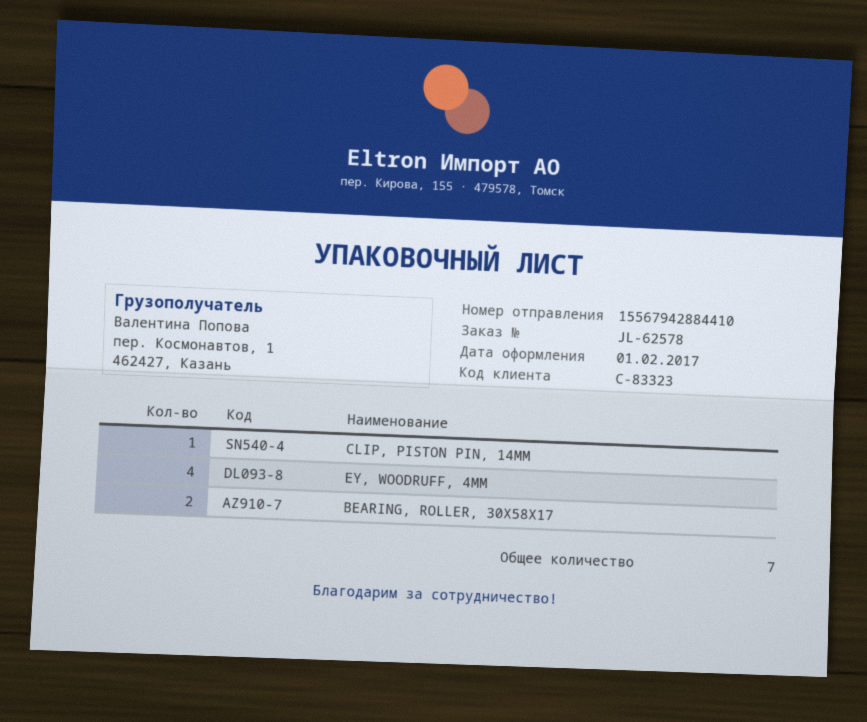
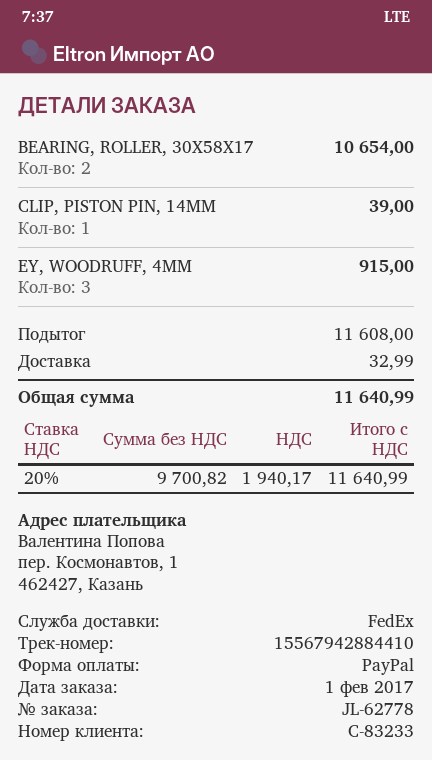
order number: JL-62578 -> JL-62778
customer number: C-83323 -> C-83233
EY, WOODRUFF, 4MM: 4 -> 3

